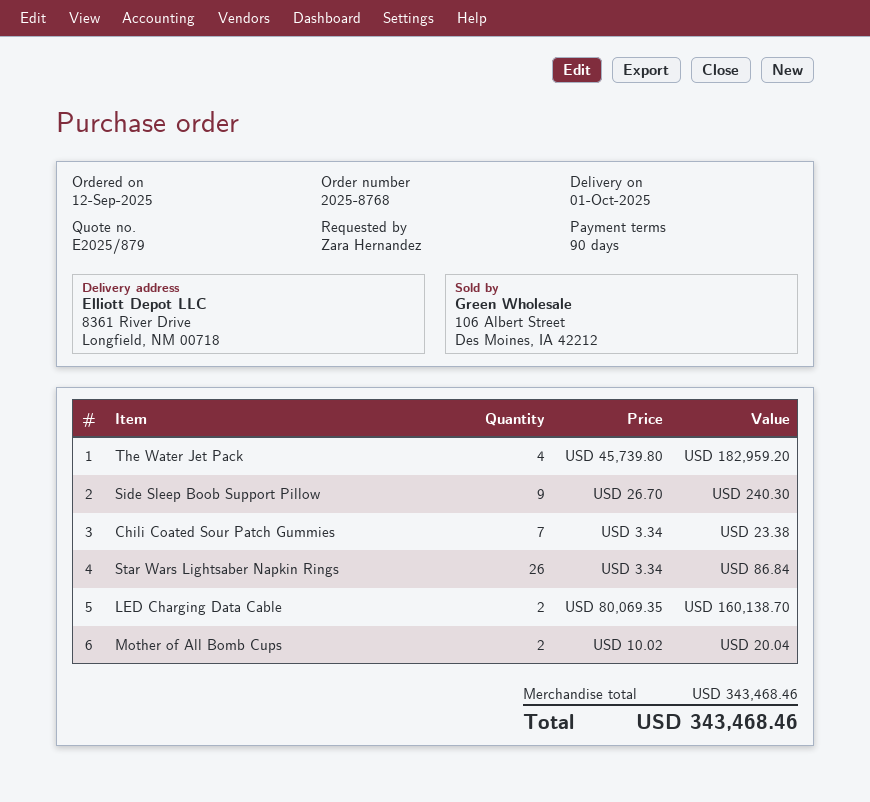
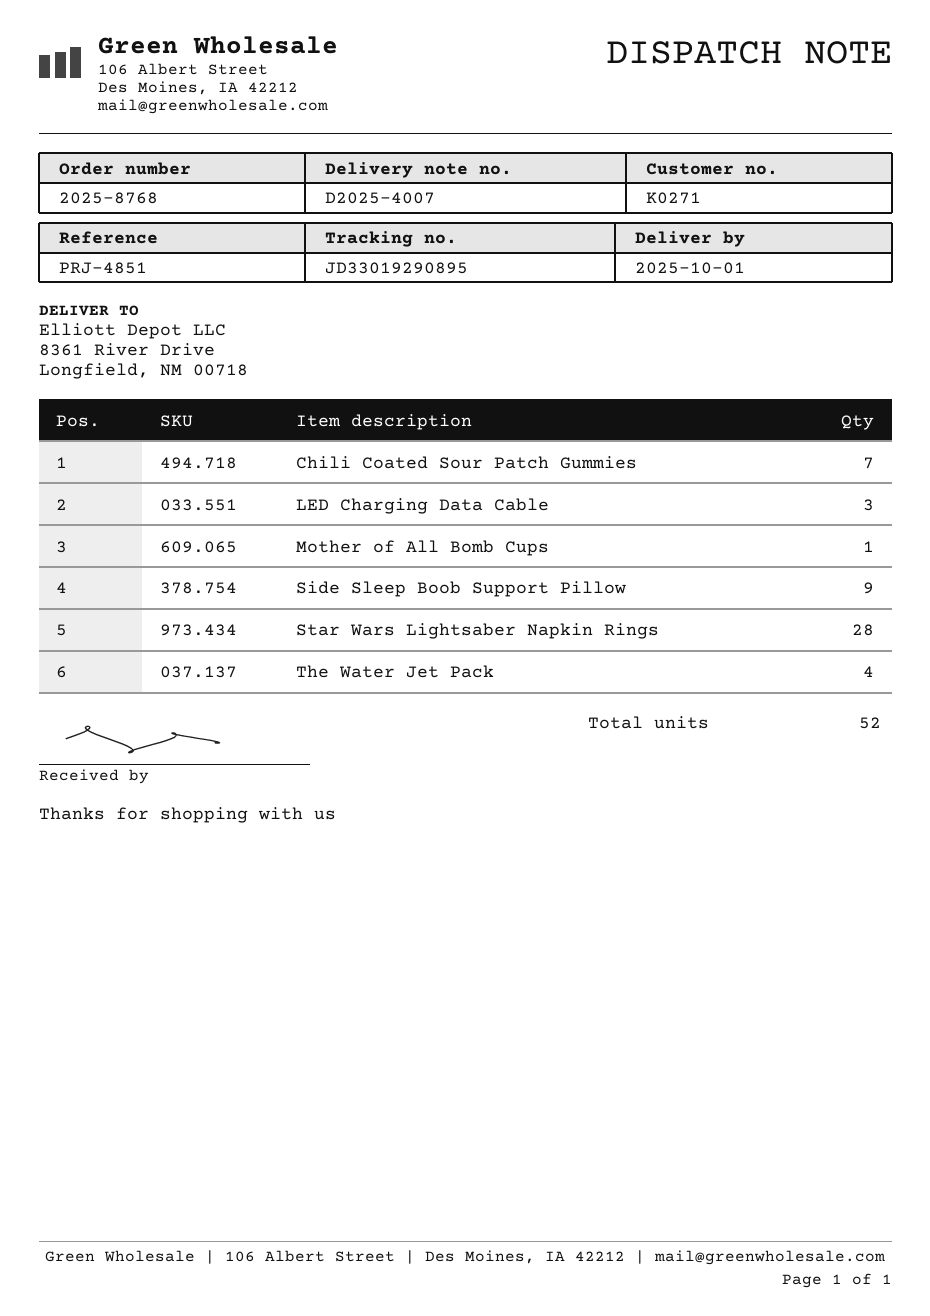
Star Wars Lightsaber Napkin Rings: 26 -> 28
LED Charging Data Cable: 2 -> 3
Mother of All Bomb Cups: 2 -> 1

